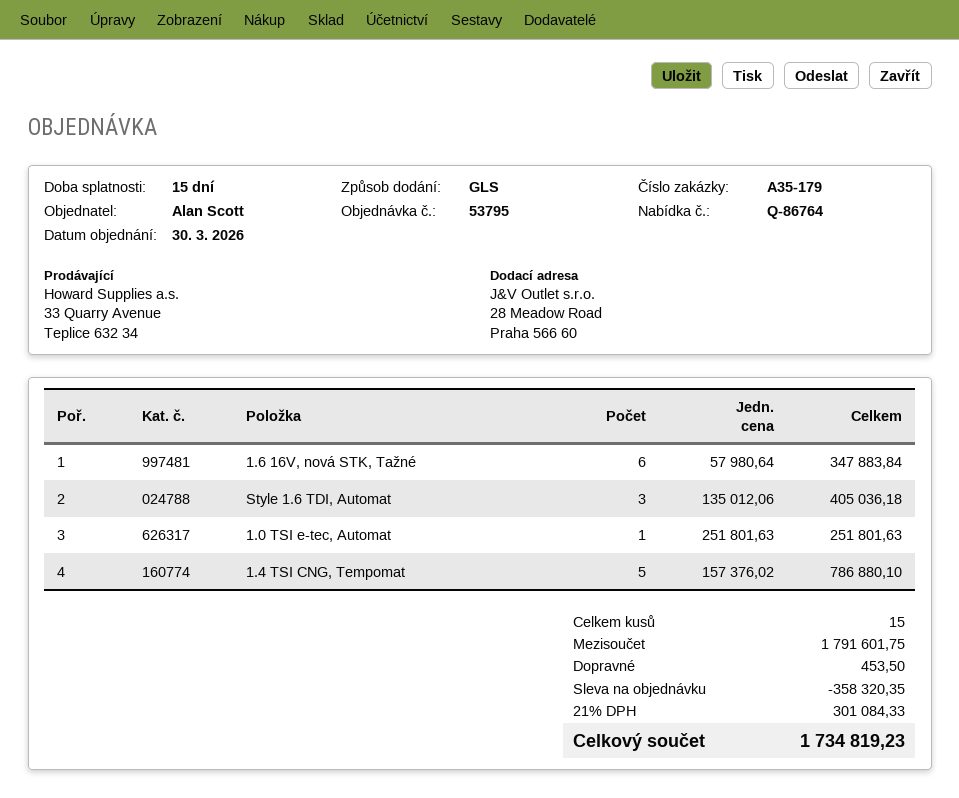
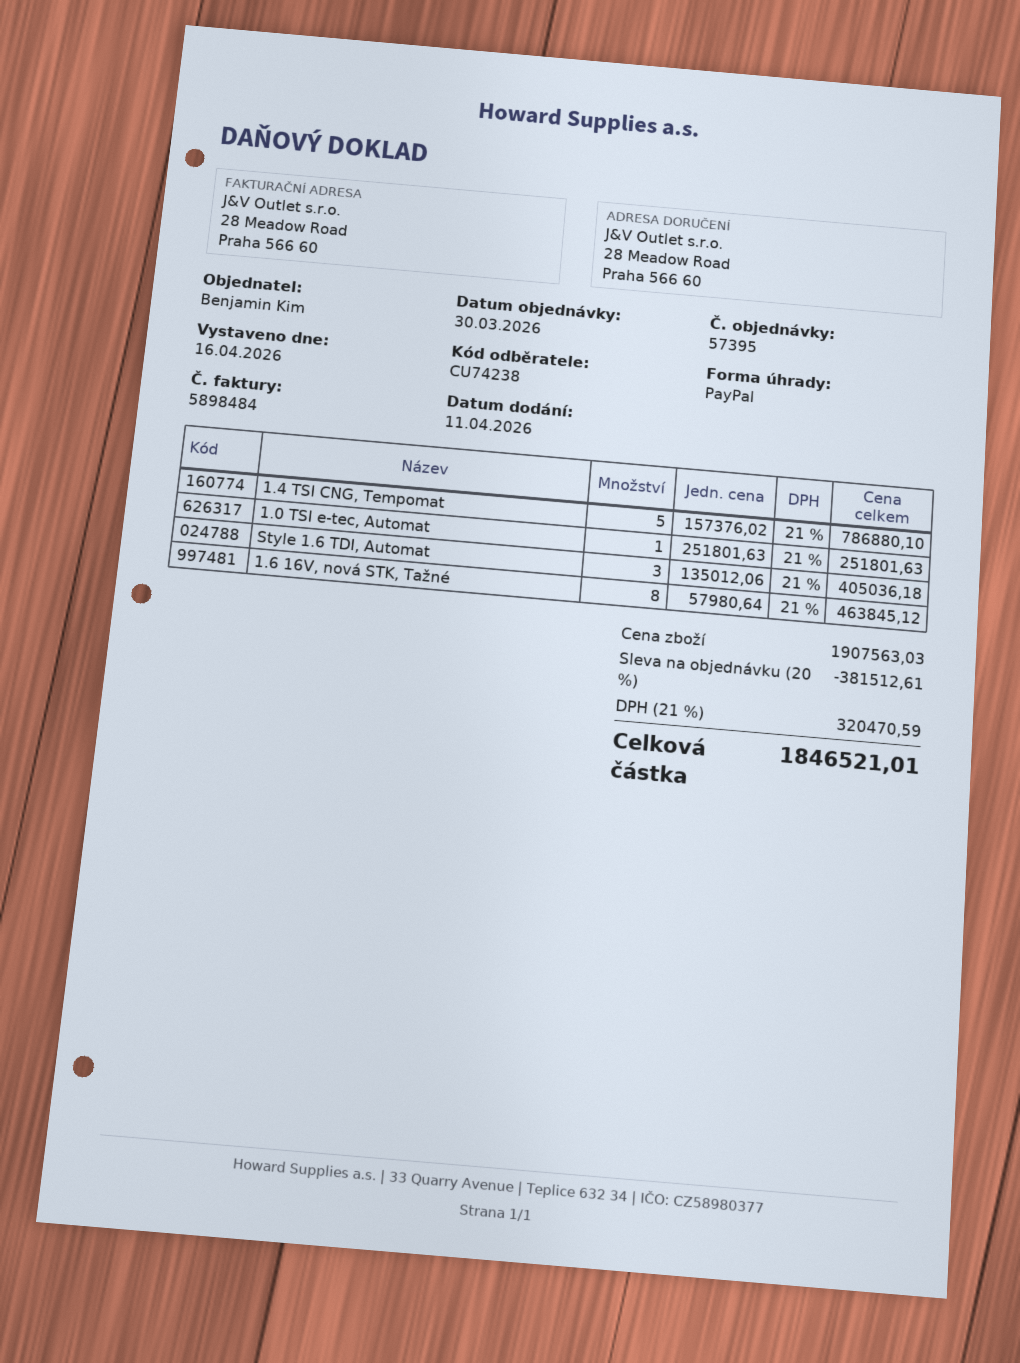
order number: 53795 -> 57395
ordered by: Alan Scott -> Benjamin Kim
1.6 16V, nová STK, Tažné: 6 x 57980.64 = 347883.84 -> 8 x 57980.64 = 463845.12
subtotal: 1791601.75 -> 1907563.03
discount: 358320.35 -> 381512.61
shipping: 453.50 -> none
tax: 21% = 301084.33 -> 21% = 320470.59
total: 1734819.23 -> 1846521.01

